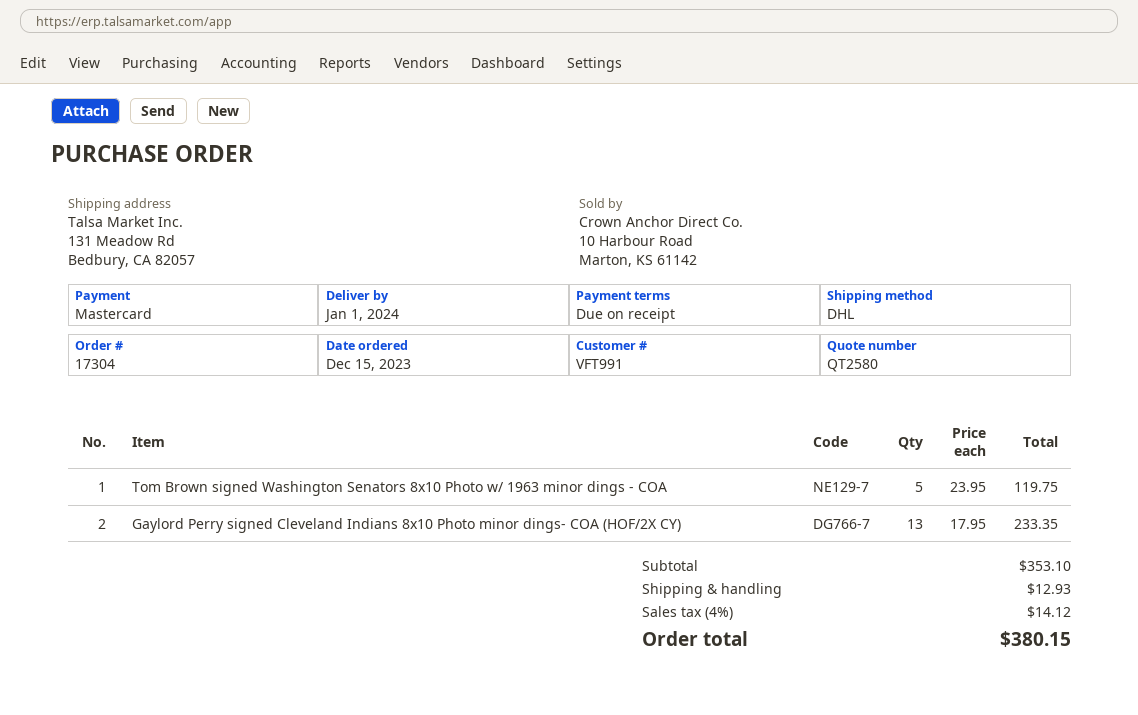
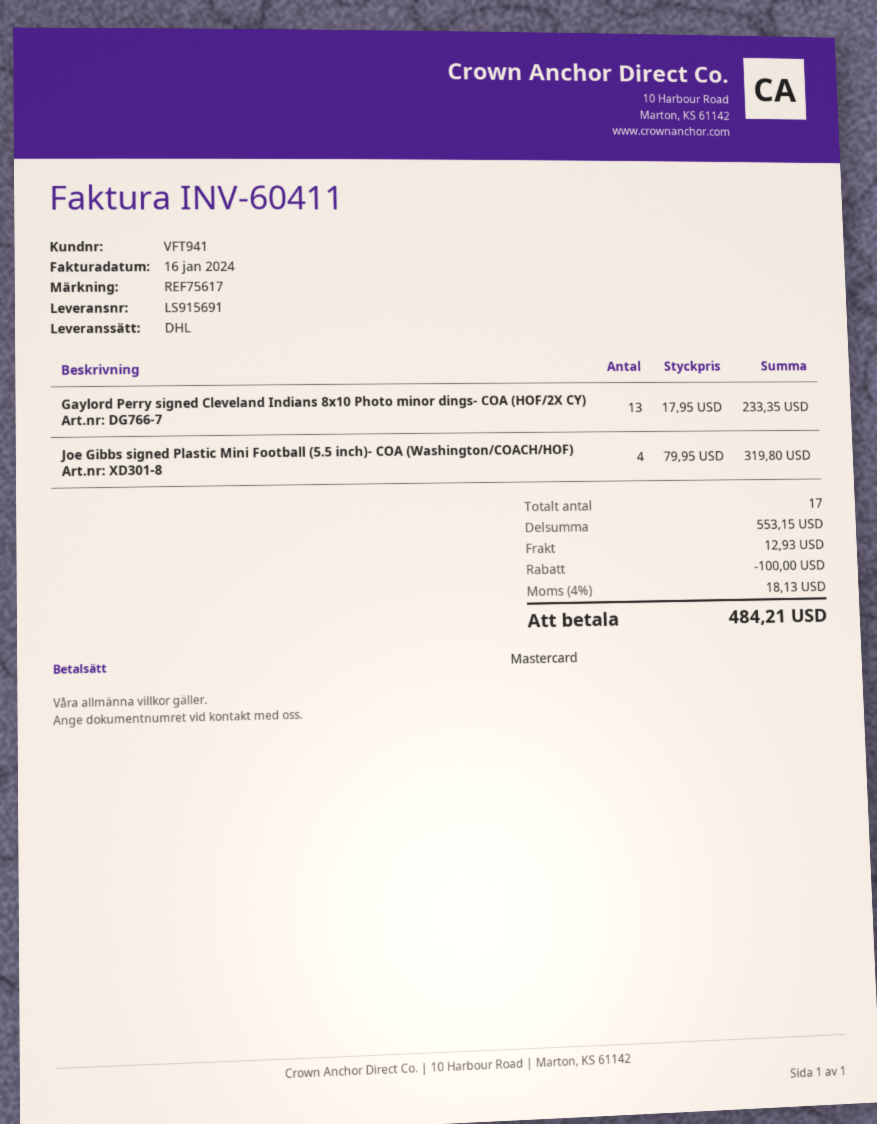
customer number: VFT991 -> VFT941
Tom Brown signed Washington Senators 8x10 Photo w/ 1963 minor dings - COA: 5 x 23.95 = 119.75 -> none
Joe Gibbs signed Plastic Mini Football (5.5 inch)- COA (Washington/COACH/HOF): none -> 4 x 79.95 = 319.80
subtotal: 353.10 -> 553.15
discount: none -> 100.00
tax: 4% = 14.12 -> 4% = 18.13
total: 380.15 -> 484.21

